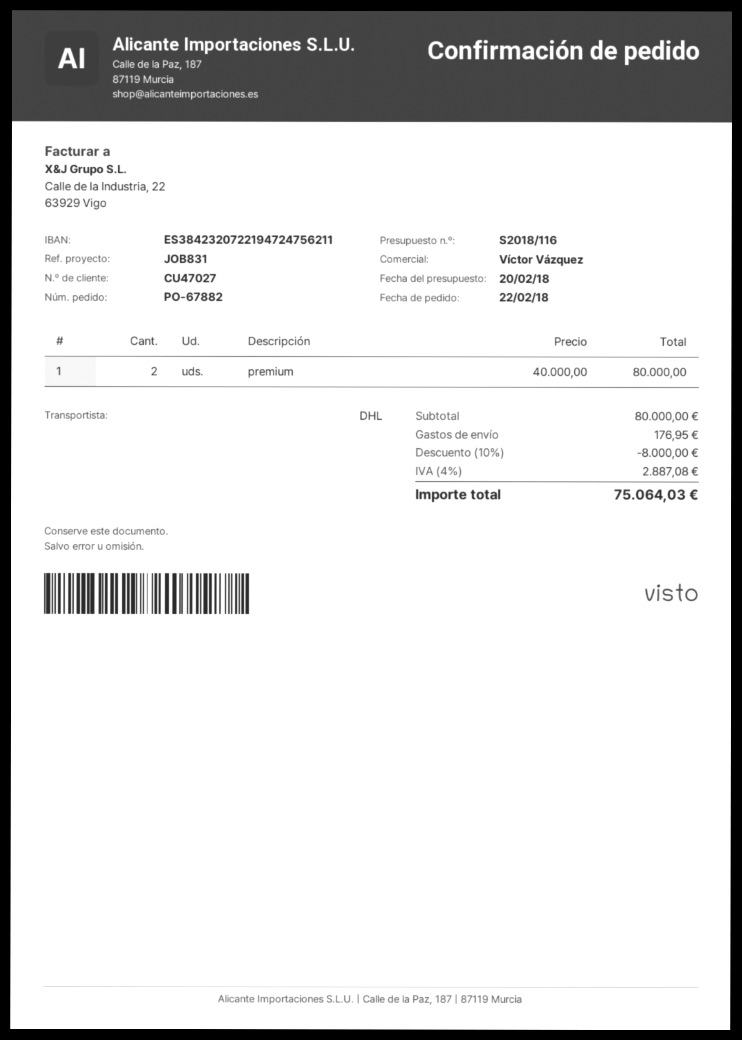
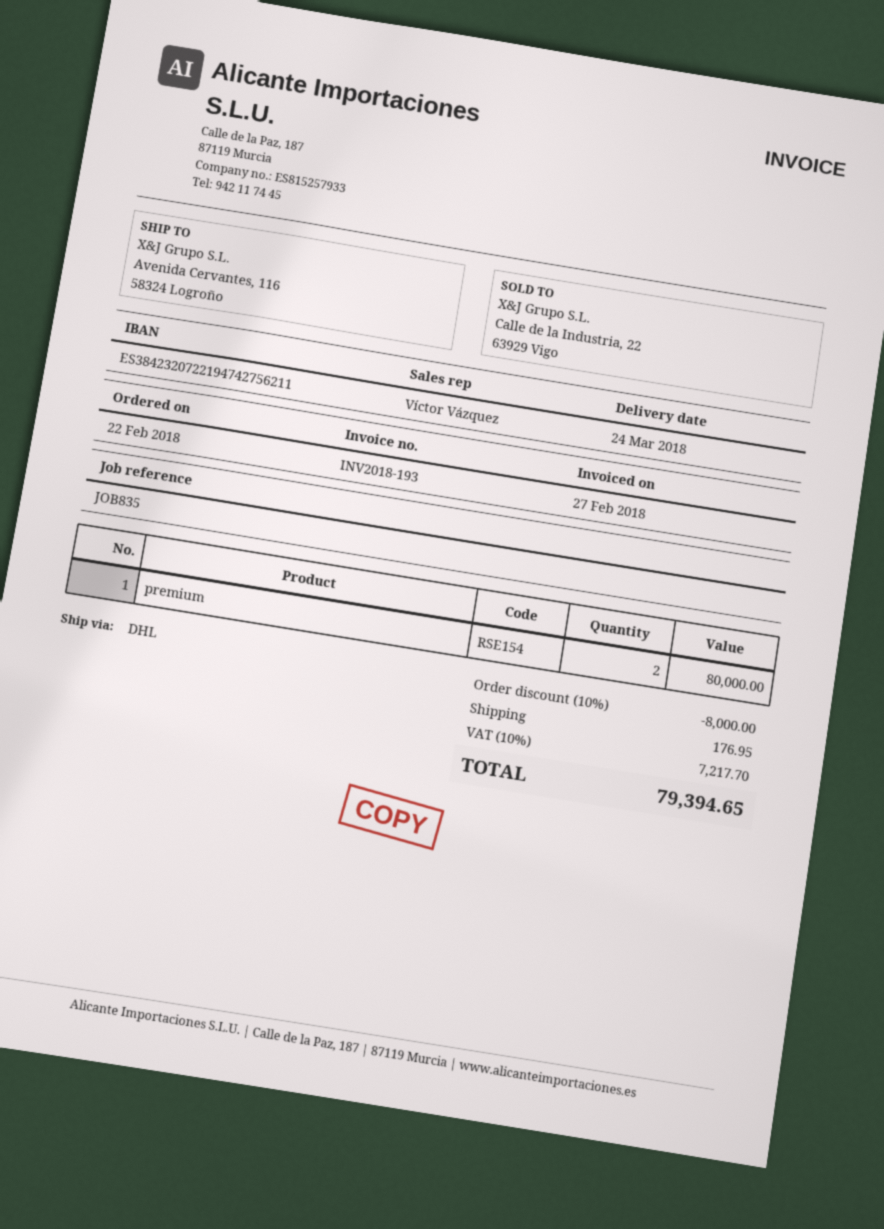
reference: JOB831 -> JOB835
bank account: ES3842320722194724756211 -> ES3842320722194742756211
tax: 4% = 2887.08 -> 10% = 7217.70
total: 75064.03 -> 79394.65

